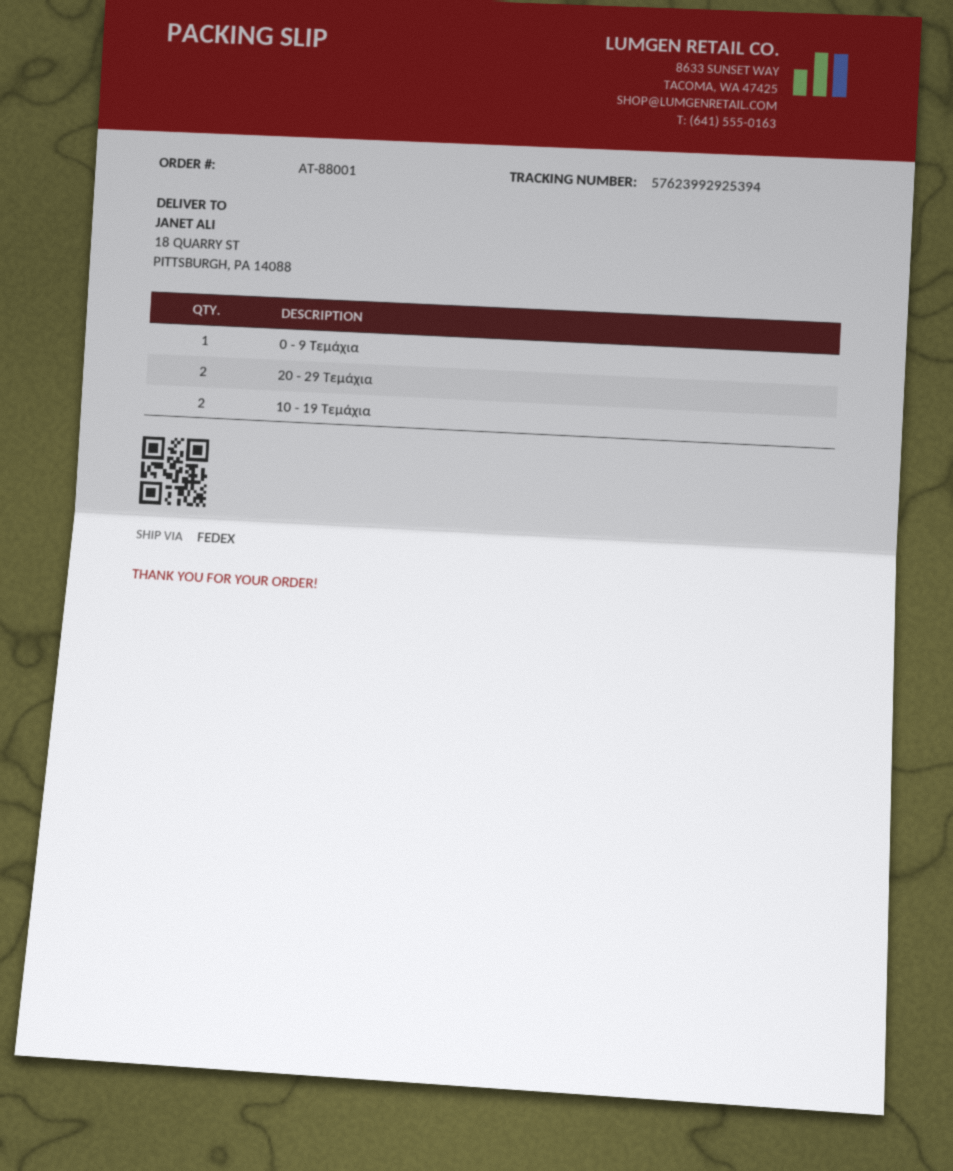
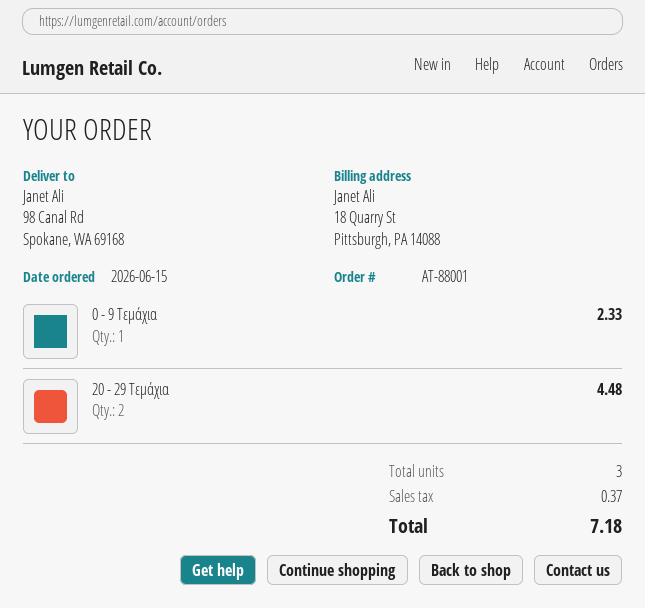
ship to: 18 QUARRY ST, PITTSBURGH, PA 14088 -> 98 Canal Rd, Spokane, WA 69168
10 - 19 Τεμάχια: 2 -> none

